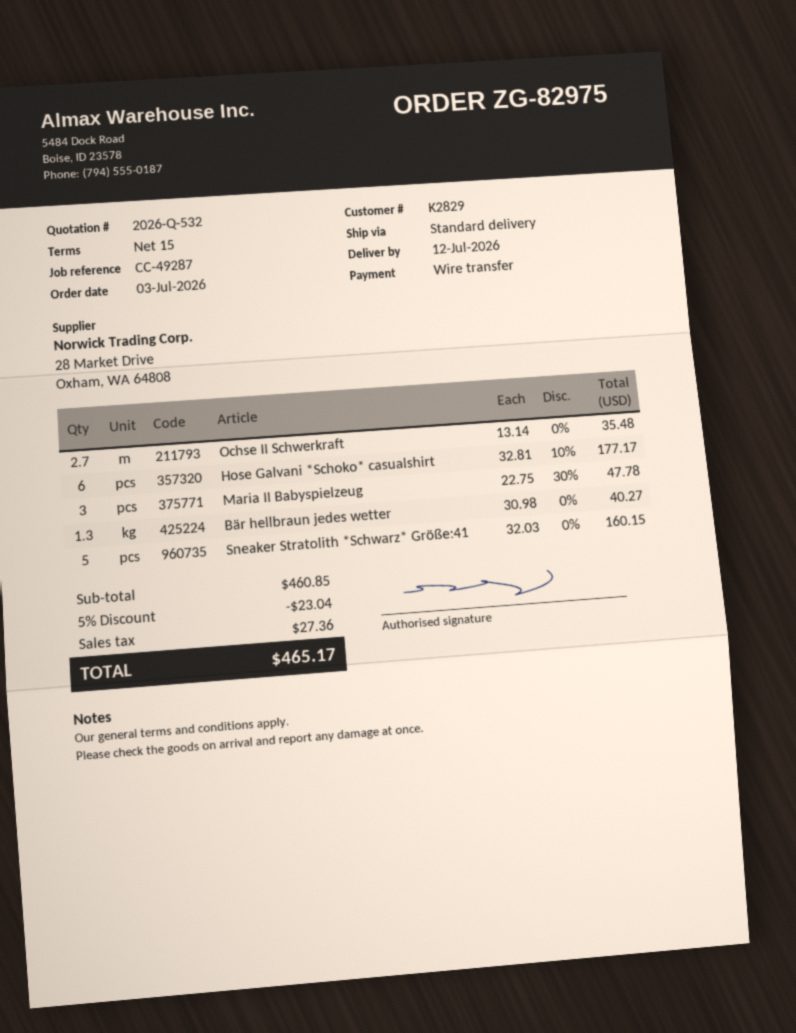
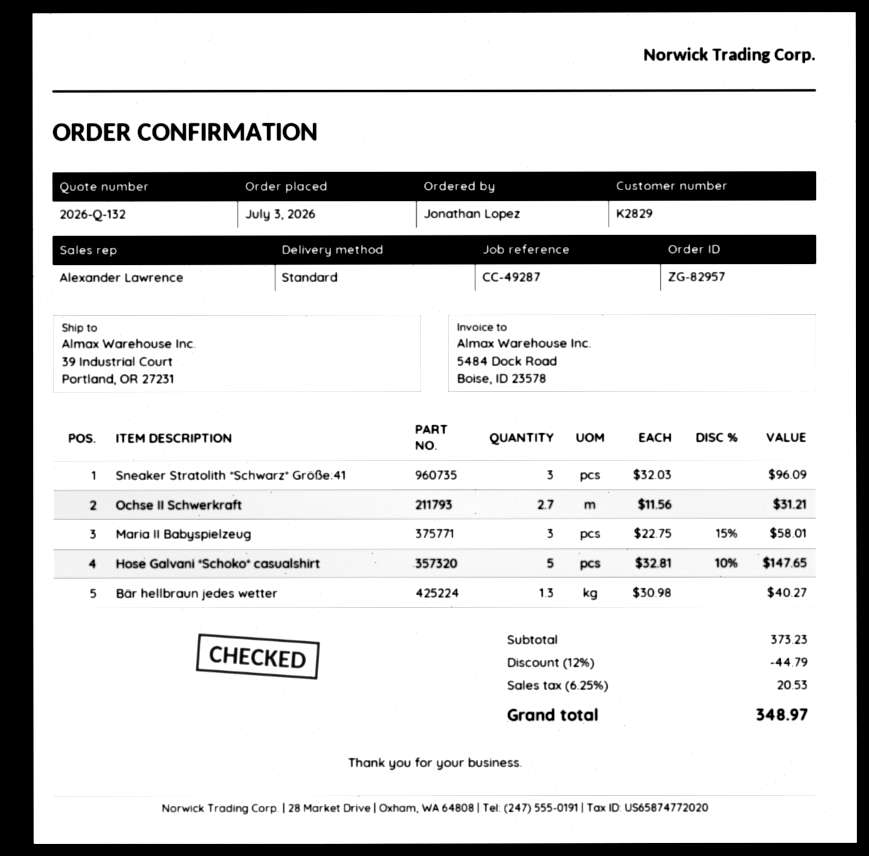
quote number: 2026-Q-532 -> 2026-Q-132
order number: ZG-82975 -> ZG-82957
Ochse II Schwerkraft: 2.7 x 13.14 = 35.48 -> 2.7 x 11.56 = 31.21
Hose Galvani *Schoko* casualshirt: 6 x 32.81 - 10% = 177.17 -> 5 x 32.81 - 10% = 147.65
Maria II Babyspielzeug: 3 x 22.75 - 30% = 47.78 -> 3 x 22.75 - 15% = 58.01
Sneaker Stratolith *Schwarz* Größe:41: 5 x 32.03 = 160.15 -> 3 x 32.03 = 96.09
subtotal: 460.85 -> 373.23
discount: 5% = 23.04 -> 12% = 44.79
tax: 27.36 -> 20.53
total: 465.17 -> 348.97

